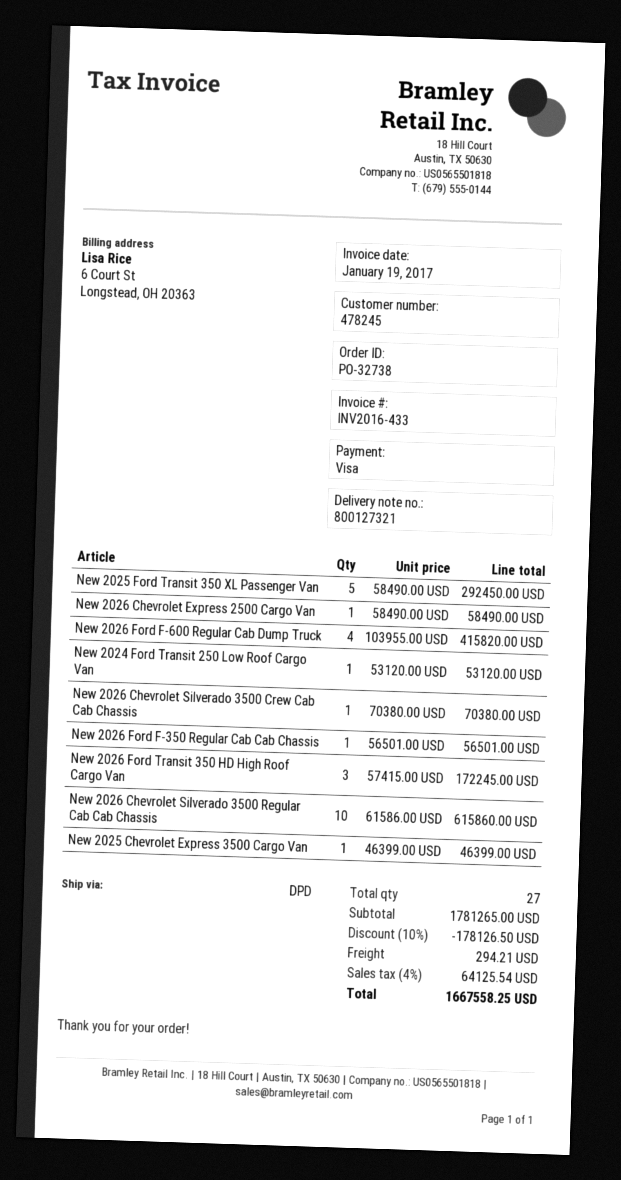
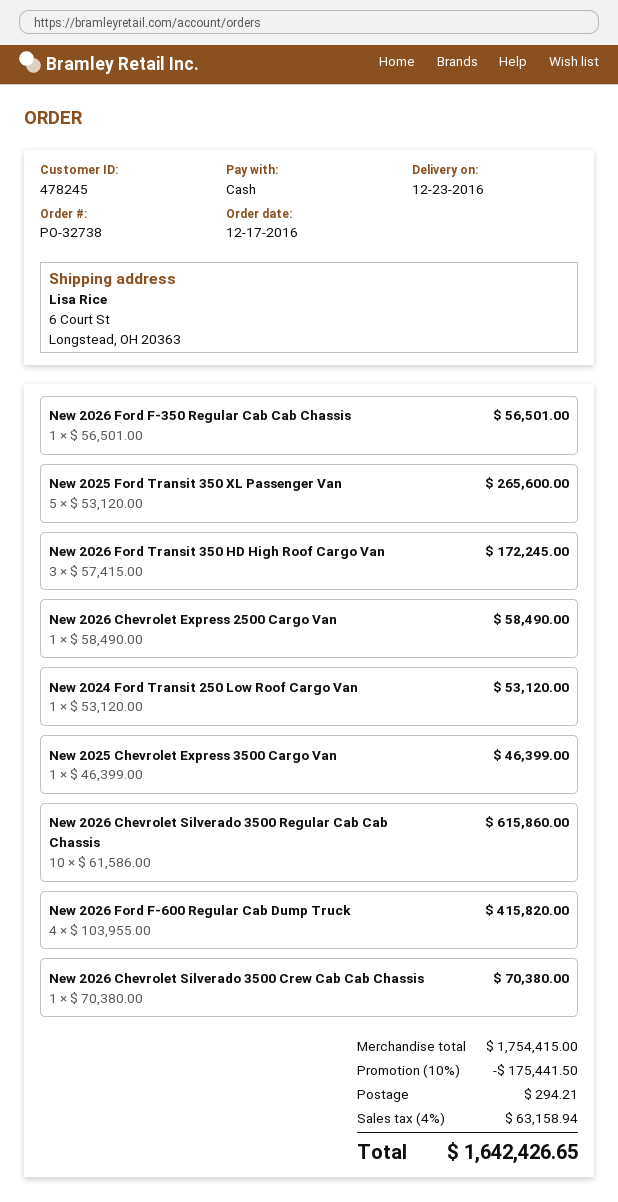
payment method: Visa -> cash
New 2025 Ford Transit 350 XL Passenger Van: 5 x 58490.00 = 292450.00 -> 5 x 53120.00 = 265600.00
subtotal: 1781265.00 -> 1754415.00
discount: 10% = 178126.50 -> 10% = 175441.50
tax: 4% = 64125.54 -> 4% = 63158.94
total: 1667558.25 -> 1642426.65

